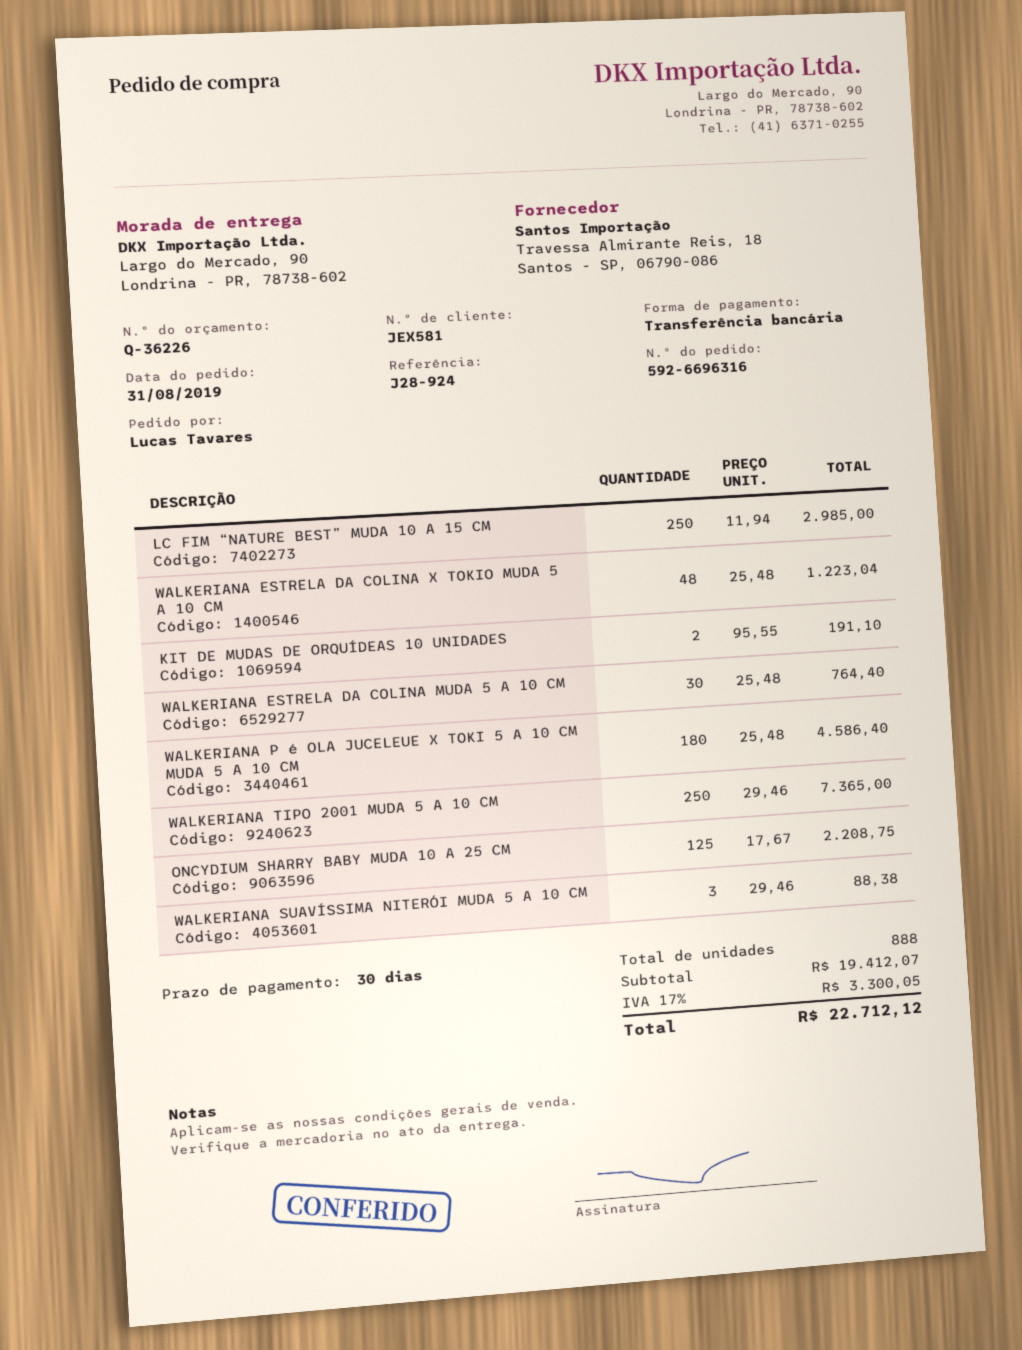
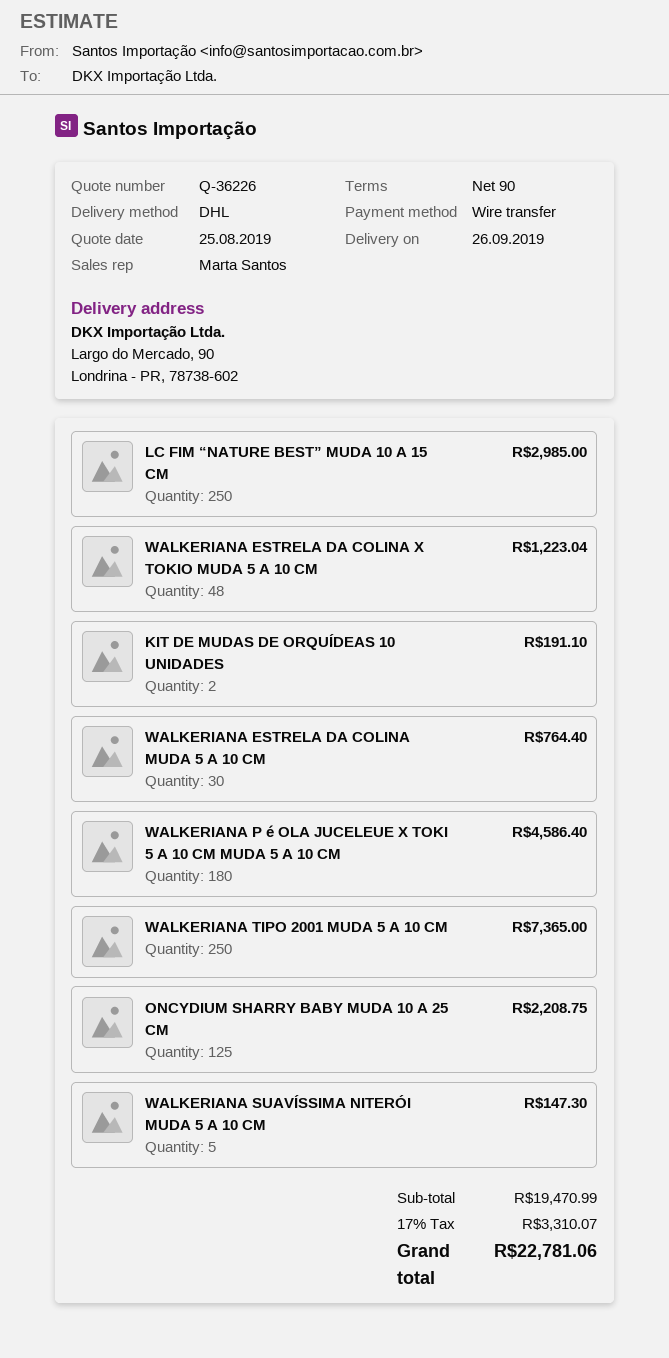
payment terms: 30 days -> 90 days
WALKERIANA SUAVÍSSIMA NITERÓI MUDA 5 A 10 CM: 3 for 88.38 -> 5 for 147.30
subtotal: 19412.07 -> 19470.99
tax: 17% = 3300.05 -> 17% = 3310.07
total: 22712.12 -> 22781.06

